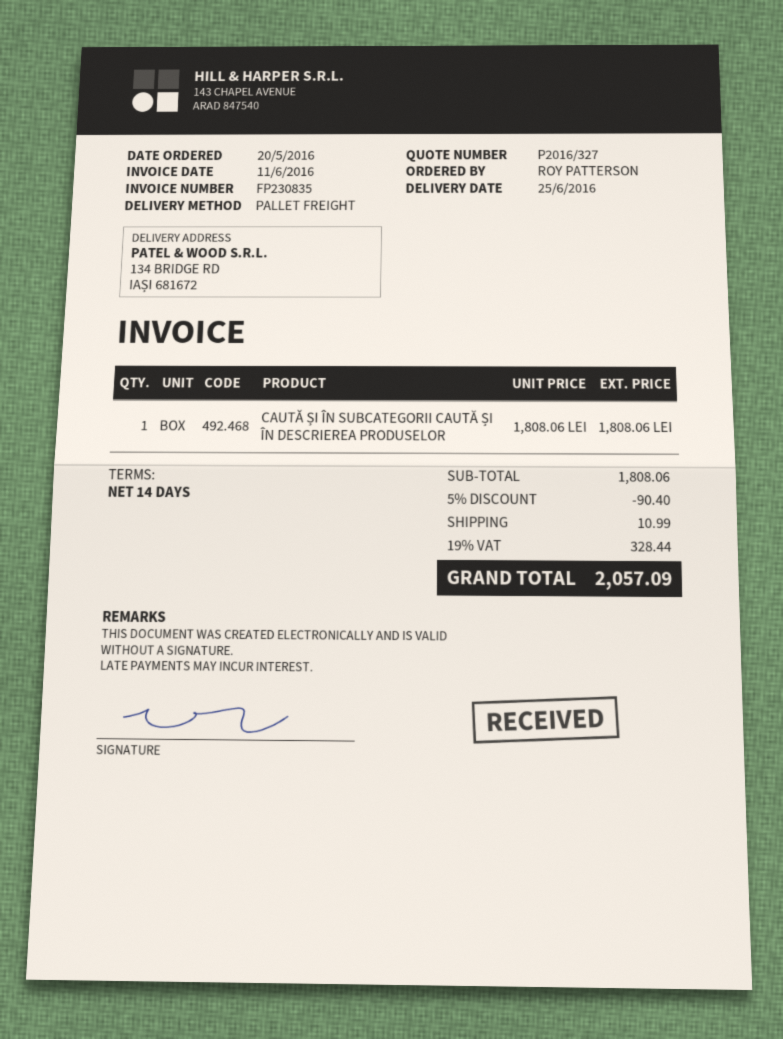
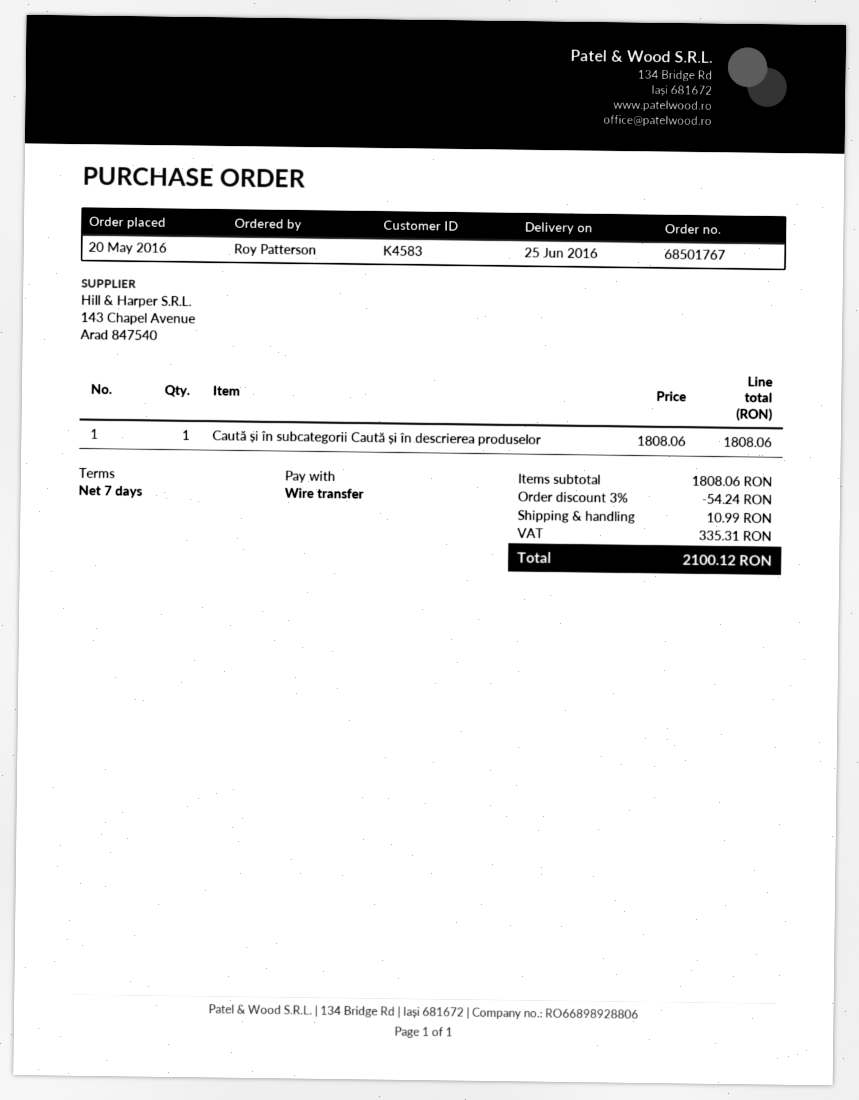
payment terms: 14 days -> 7 days
discount: 5% = 90.40 -> 3% = 54.24
tax: 328.44 -> 335.31
total: 2057.09 -> 2100.12

